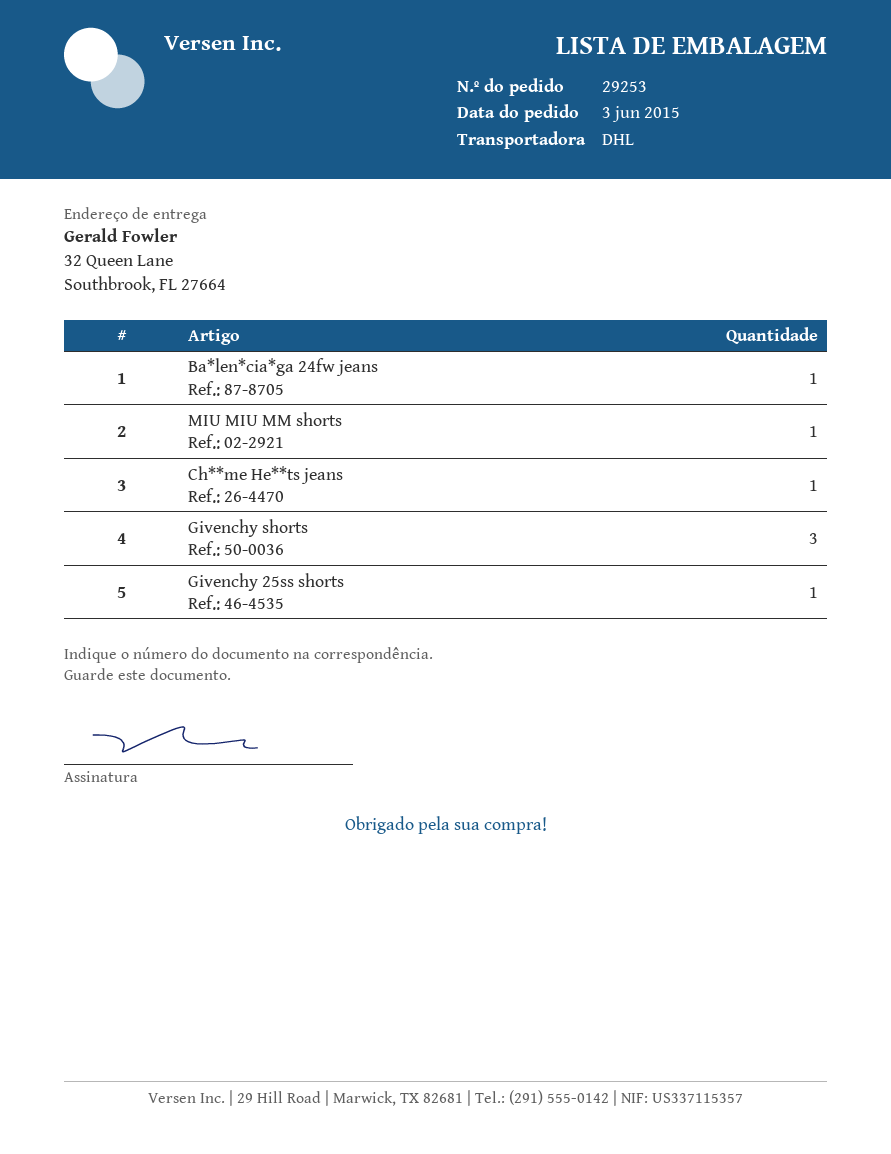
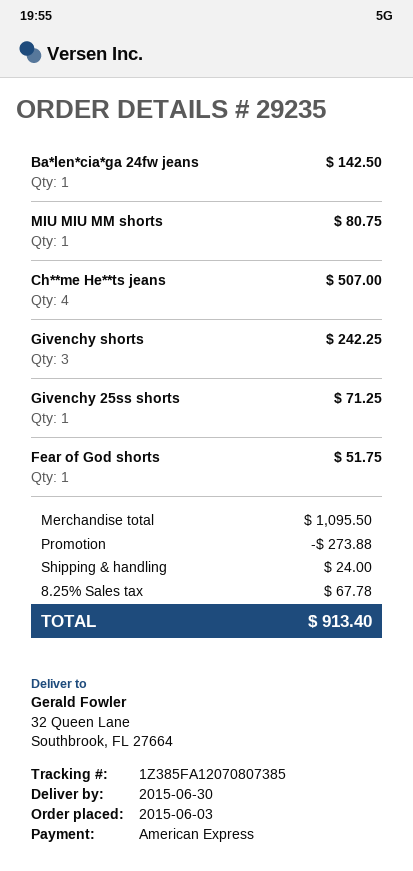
order number: 29253 -> 29235
Ch**me He**ts jeans: 1 -> 4
Fear of God shorts: none -> 1

